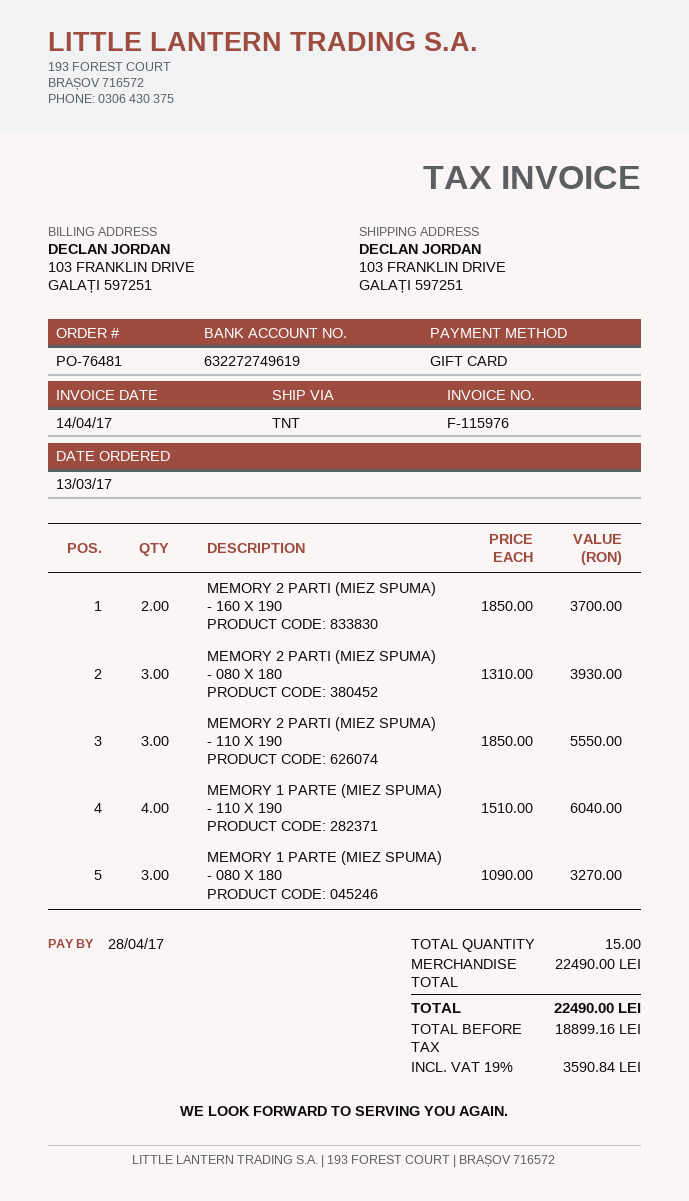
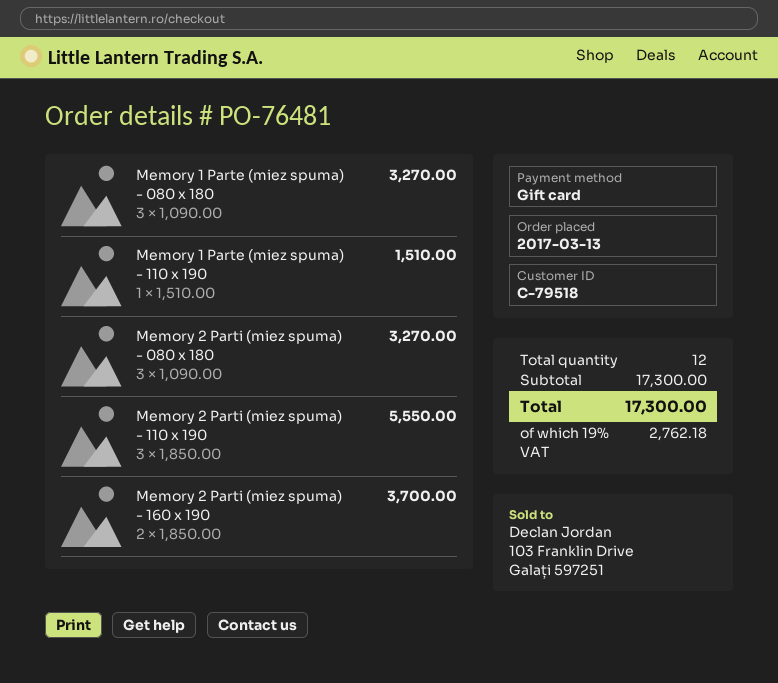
MEMORY 2 PARTI (MIEZ SPUMA) - 080 X 180: 3 x 1310.00 = 3930.00 -> 3 x 1090.00 = 3270.00
MEMORY 1 PARTE (MIEZ SPUMA) - 110 X 190: 4 x 1510.00 = 6040.00 -> 1 x 1510.00 = 1510.00
total quantity: 15 -> 12
subtotal: 22490.00 -> 17300.00
tax: 19% = 3590.84 -> 19% = 2762.18
total: 22490.00 -> 17300.00

